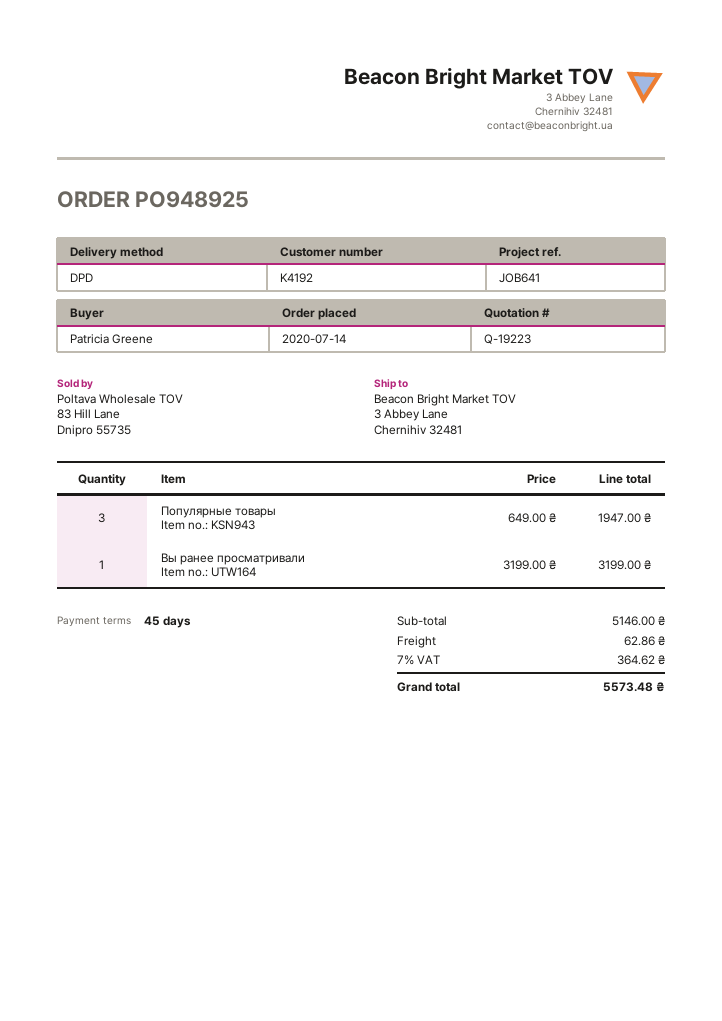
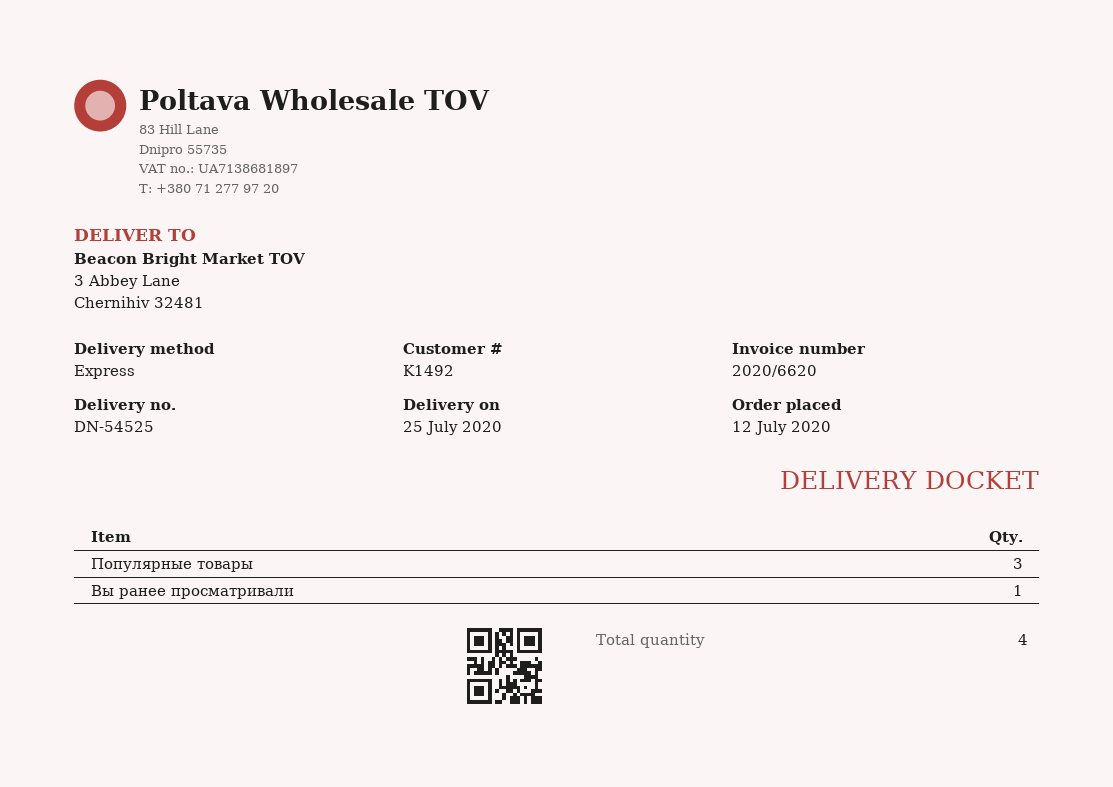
order date: 2020-07-14 -> 2020-07-12
customer number: K4192 -> K1492
shipping method: DPD -> express

